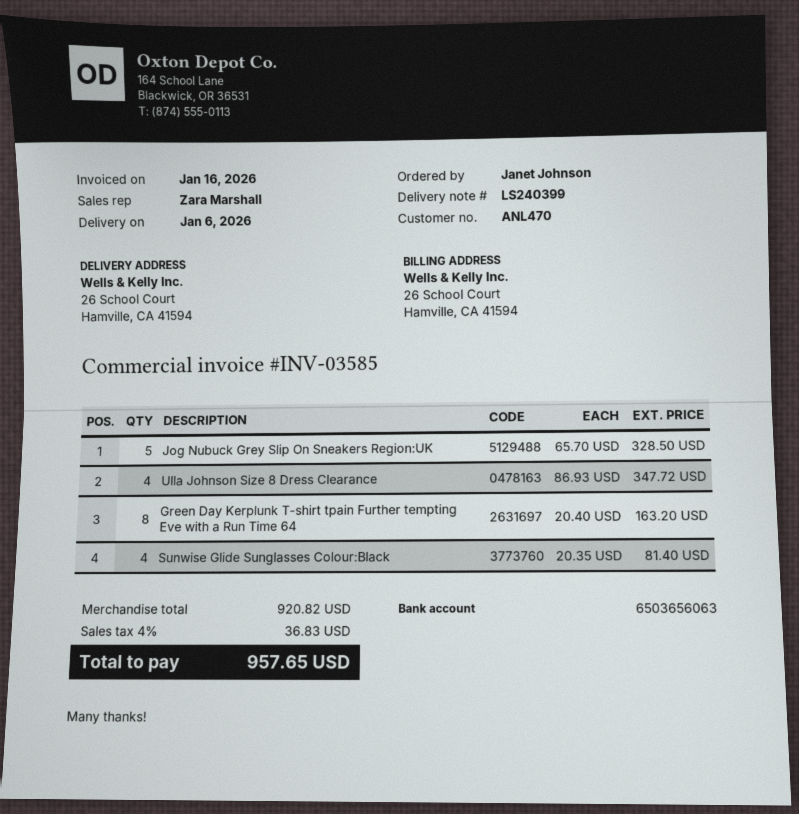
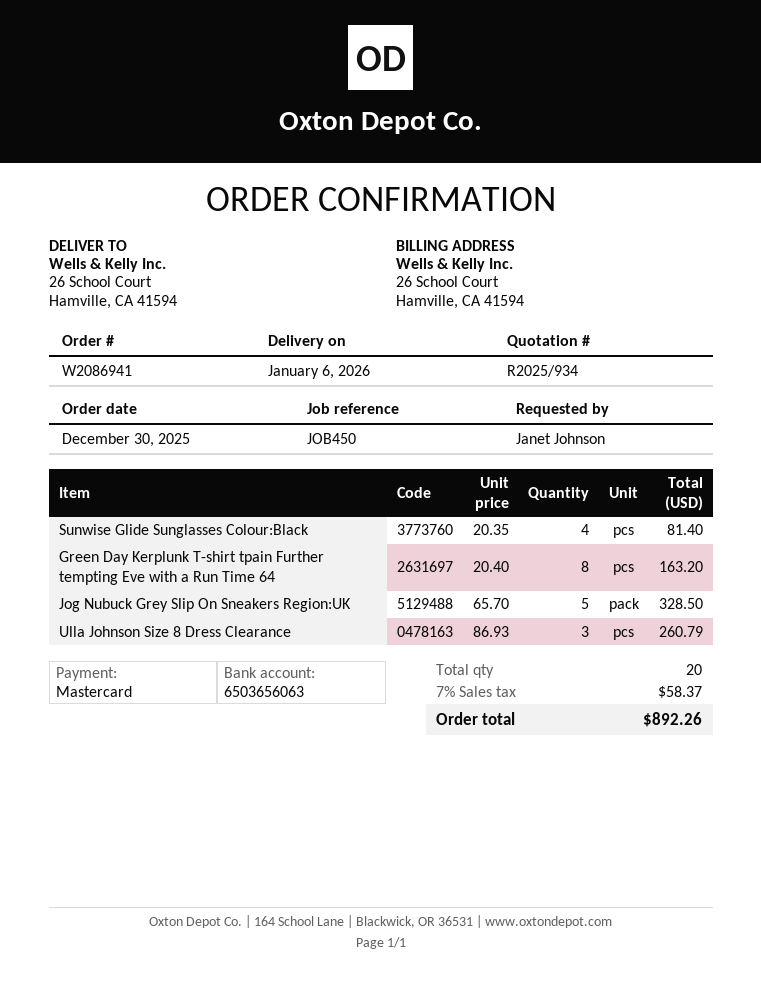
Ulla Johnson Size 8 Dress Clearance: 4 x 86.93 = 347.72 -> 3 x 86.93 = 260.79
tax: 4% = 36.83 -> 7% = 58.37
total: 957.65 -> 892.26

